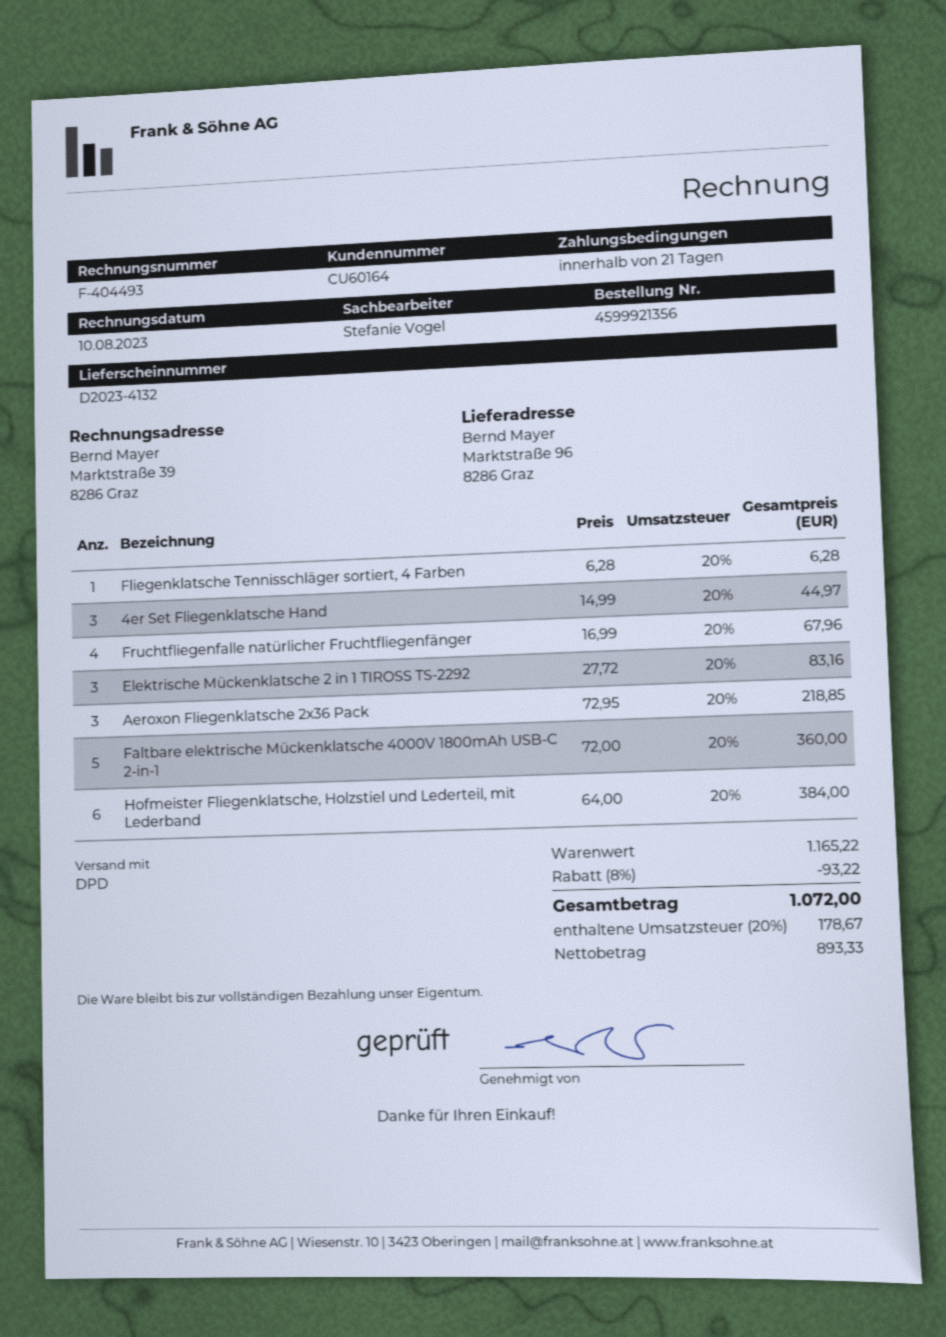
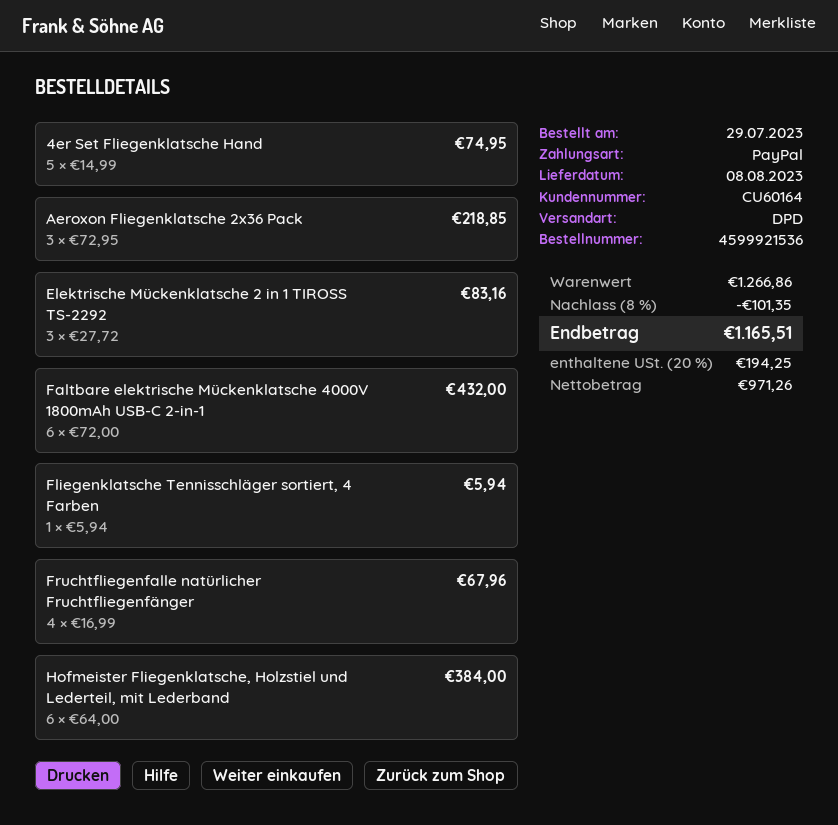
order number: 4599921356 -> 4599921536
Fliegenklatsche Tennisschläger sortiert, 4 Farben: 1 x 6.28 = 6.28 -> 1 x 5.94 = 5.94
4er Set Fliegenklatsche Hand: 3 x 14.99 = 44.97 -> 5 x 14.99 = 74.95
Faltbare elektrische Mückenklatsche 4000V 1800mAh USB-C 2-in-1: 5 x 72.00 = 360.00 -> 6 x 72.00 = 432.00
subtotal: 1165.22 -> 1266.86
discount: 8% = 93.22 -> 8% = 101.35
net: 893.33 -> 971.26
tax: 20% = 178.67 -> 20% = 194.25
total: 1072.00 -> 1165.51

